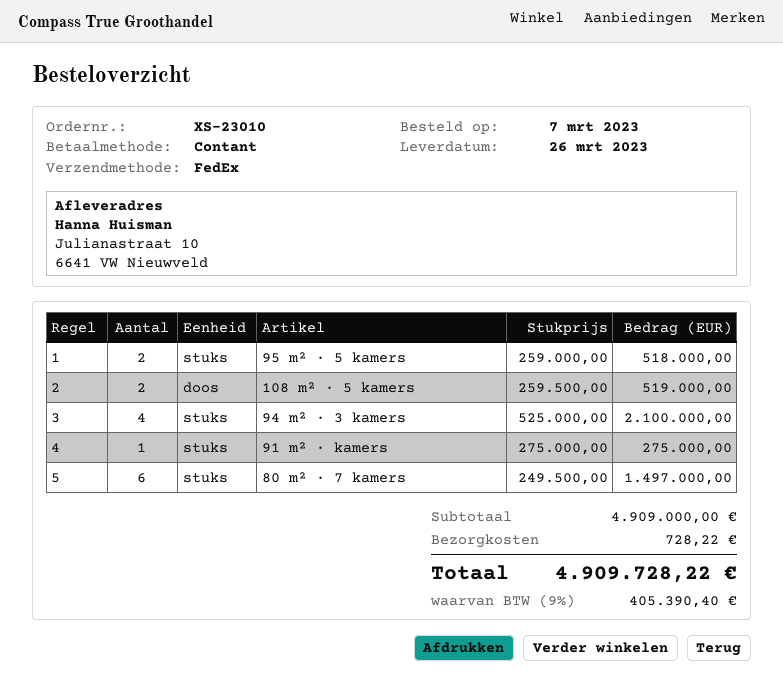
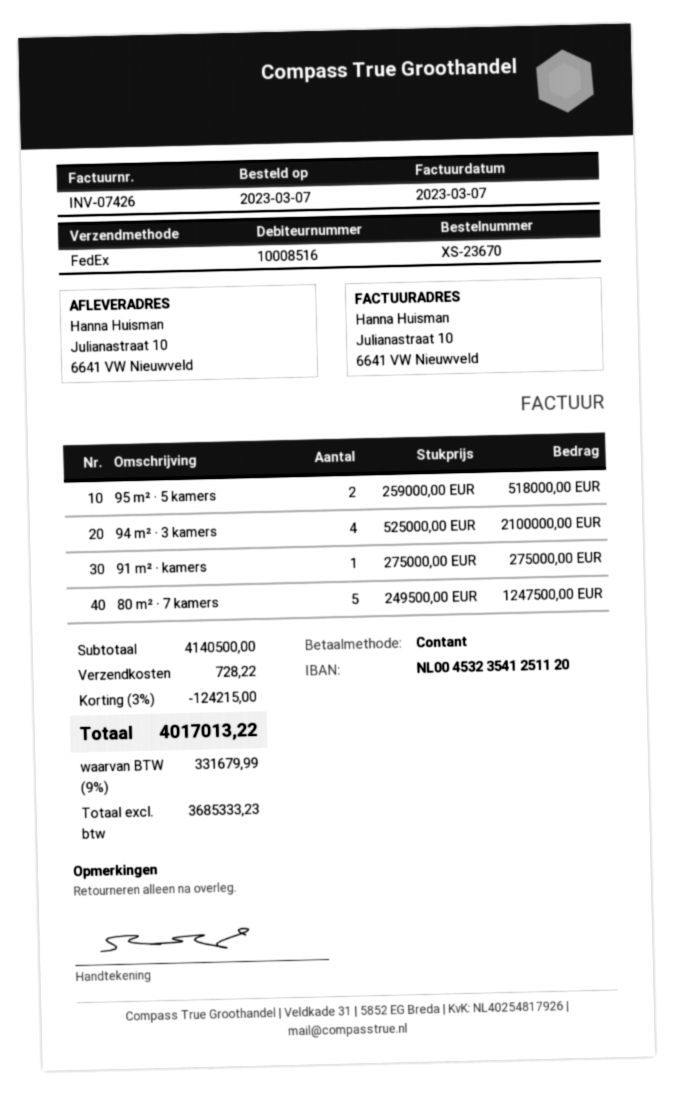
order number: XS-23010 -> XS-23670
108 m² · 5 kamers: 2 x 259500.00 = 519000.00 -> none
80 m² · 7 kamers: 6 x 249500.00 = 1497000.00 -> 5 x 249500.00 = 1247500.00
subtotal: 4909000.00 -> 4140500.00
discount: none -> 3% = 124215.00
tax: 9% = 405390.40 -> 9% = 331679.99
total: 4909728.22 -> 4017013.22

